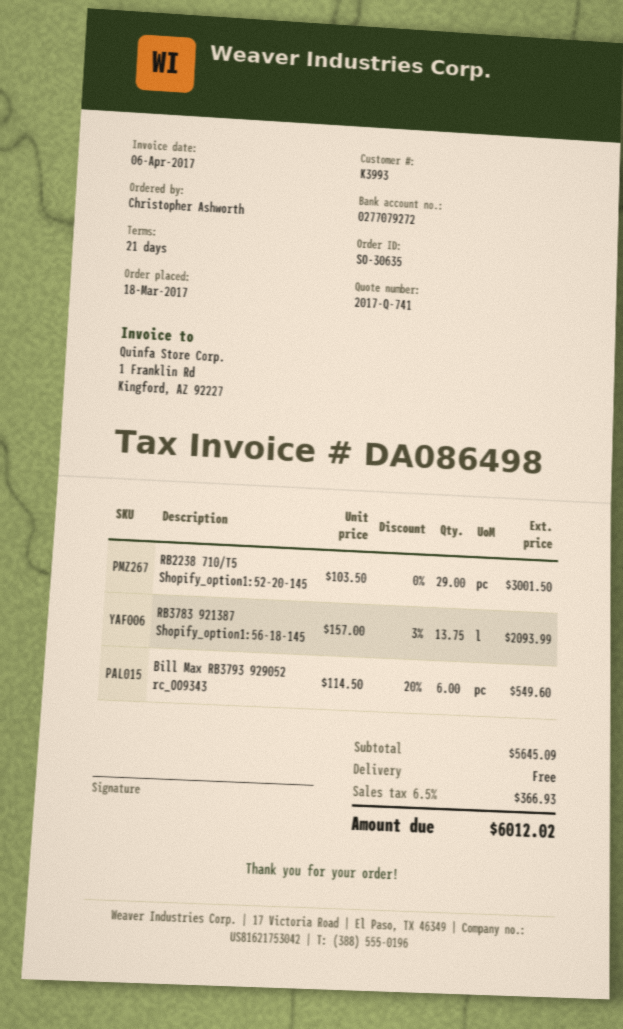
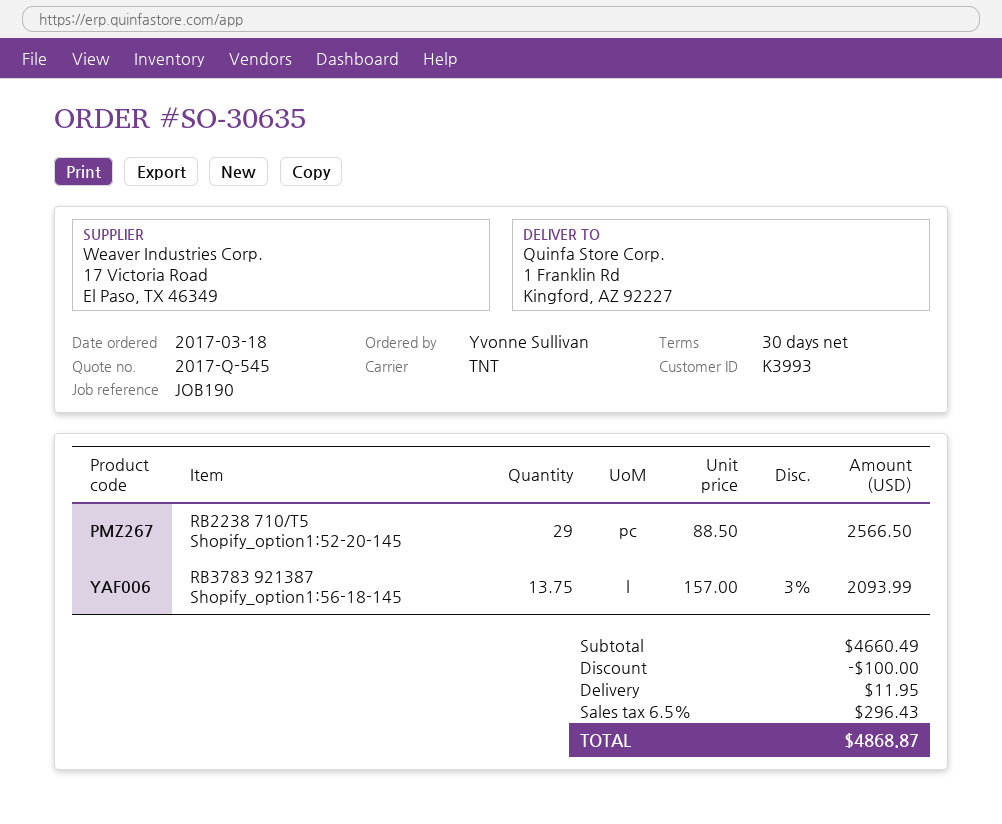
quote number: 2017-Q-741 -> 2017-Q-545
payment terms: 21 days -> 30 days
ordered by: Christopher Ashworth -> Yvonne Sullivan
RB2238 710/T5 Shopify_option1:52-20-145: 29 x 103.50 = 3001.50 -> 29 x 88.50 = 2566.50
Bill Max RB3793 929052 rc_OO9343: 6 x 114.50 - 20% = 549.60 -> none
subtotal: 5645.09 -> 4660.49
discount: none -> 100.00
shipping: 0.00 -> 11.95
tax: 6.5% = 366.93 -> 6.5% = 296.43
total: 6012.02 -> 4868.87

